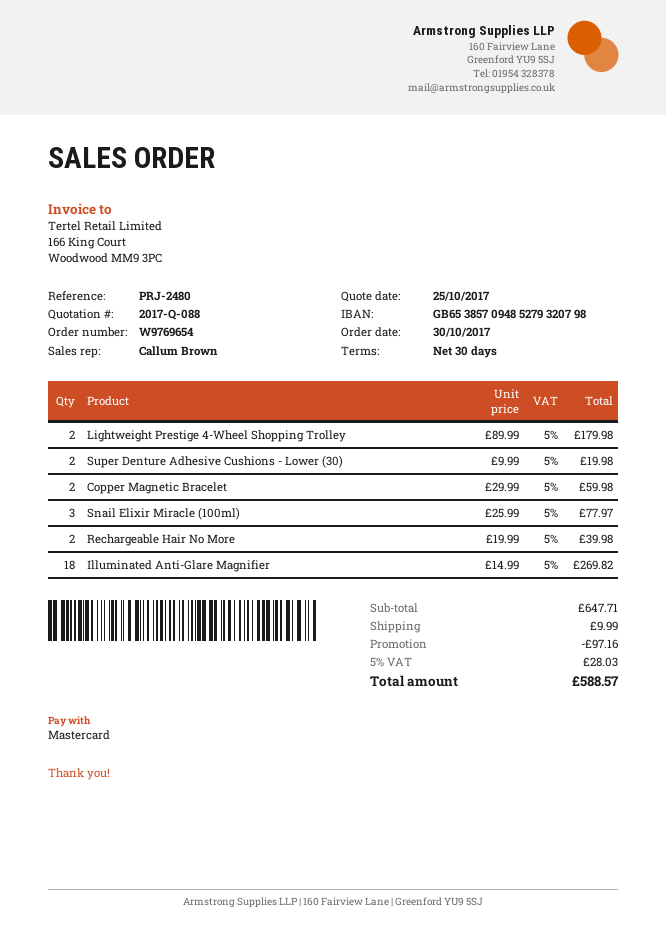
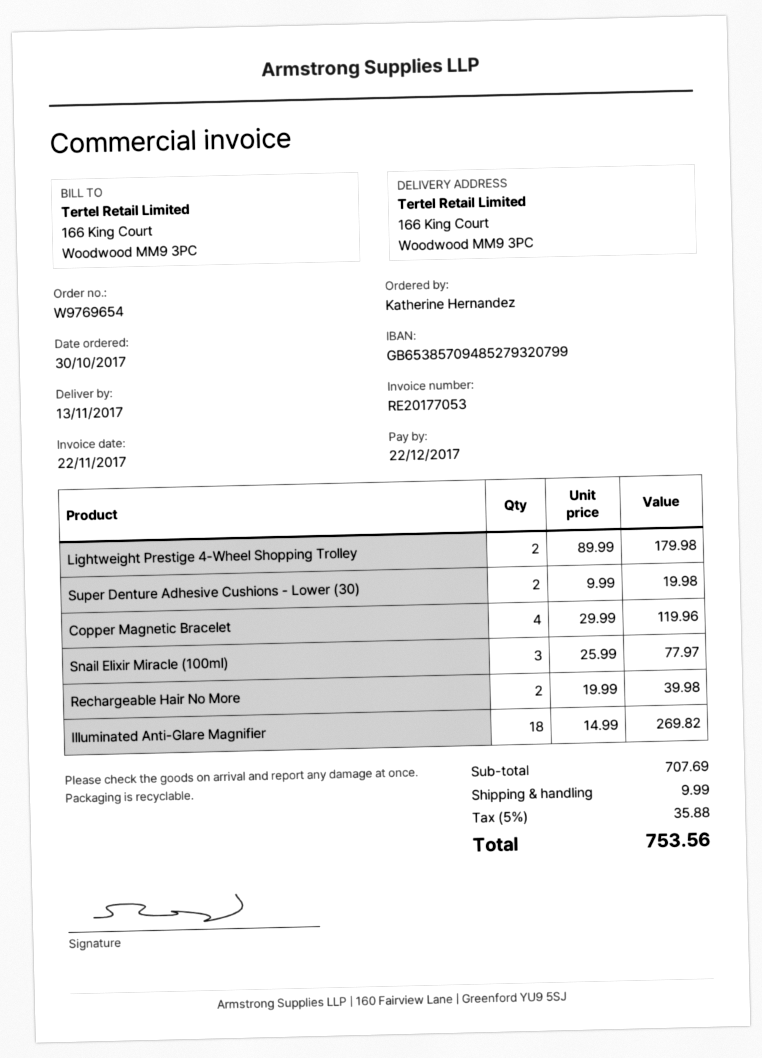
bank account: GB65385709485279320798 -> GB65385709485279320799
Copper Magnetic Bracelet: 2 x 29.99 = 59.98 -> 4 x 29.99 = 119.96
subtotal: 647.71 -> 707.69
discount: 97.16 -> none
tax: 5% = 28.03 -> 5% = 35.88
total: 588.57 -> 753.56

